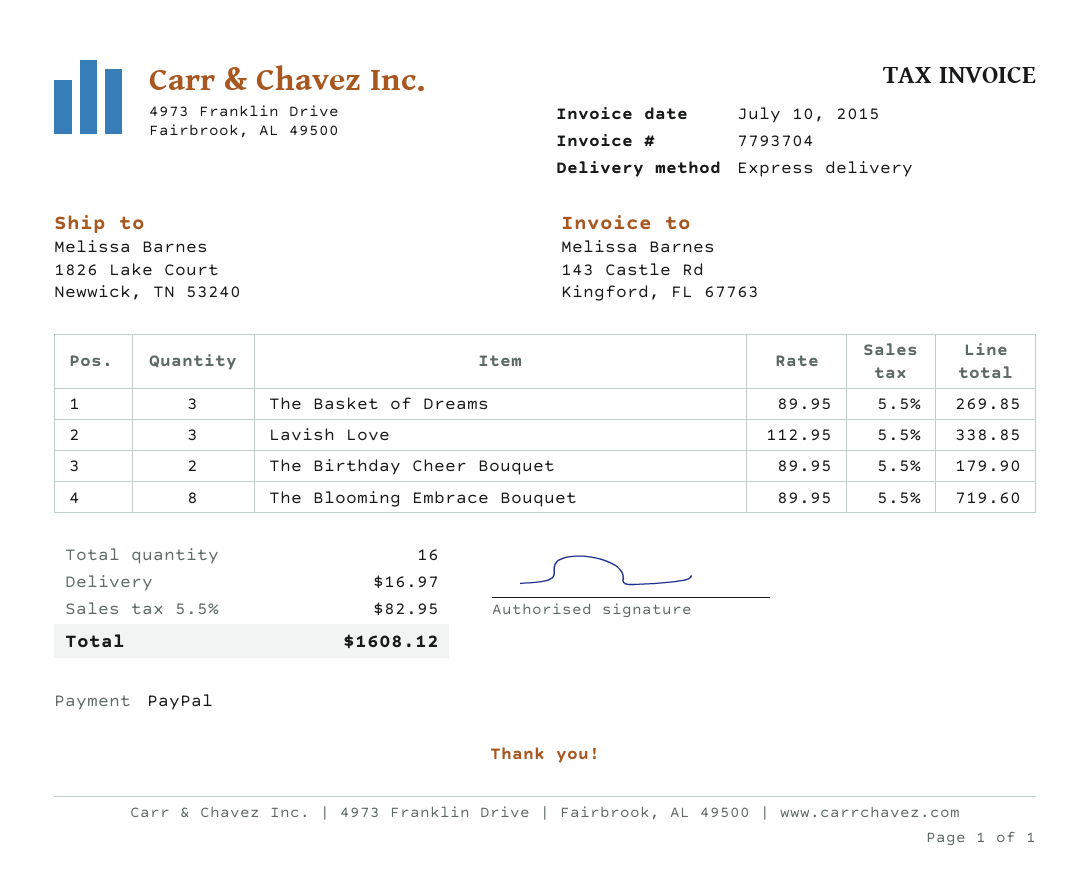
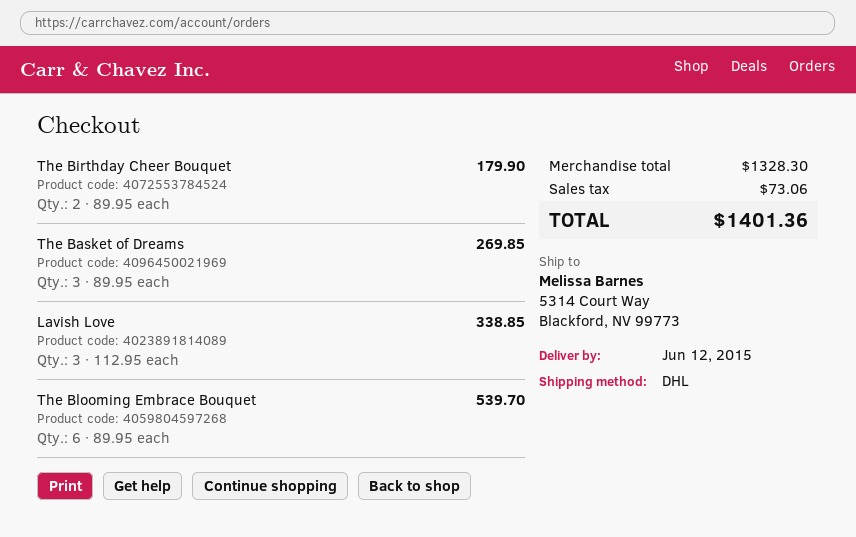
shipping method: express -> DHL
ship to: 1826 Lake Court, Newwick, TN 53240 -> 5314 Court Way, Blackford, NV 99773
The Blooming Embrace Bouquet: 8 x 89.95 = 719.60 -> 6 x 89.95 = 539.70
shipping: 16.97 -> none
tax: 82.95 -> 73.06
total: 1608.12 -> 1401.36

